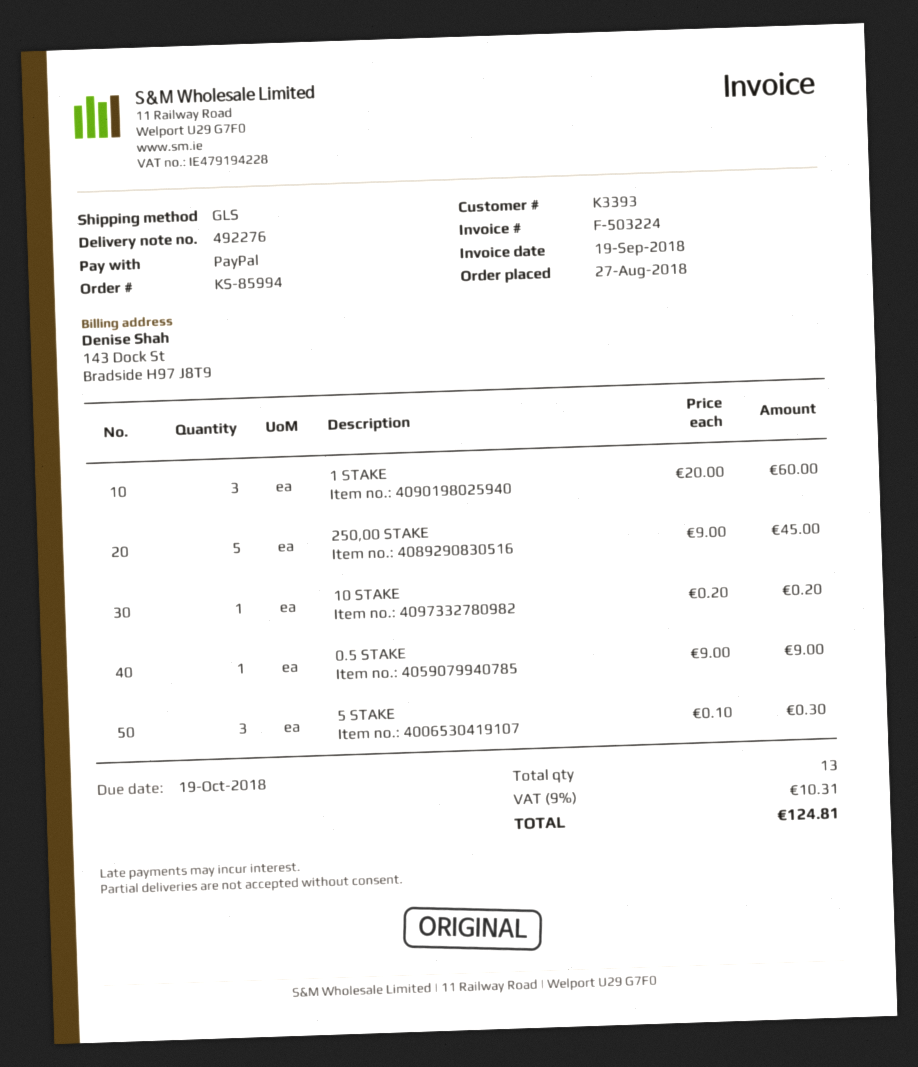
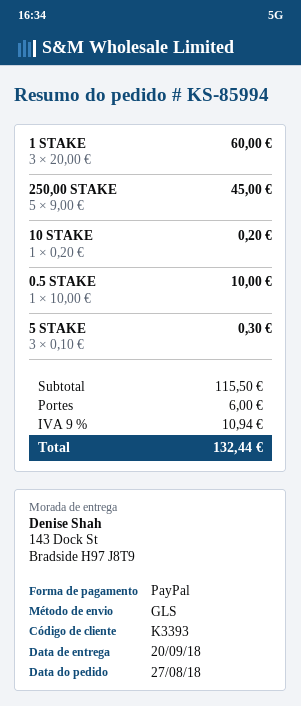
0.5 STAKE: 1 x 9.00 = 9.00 -> 1 x 10.00 = 10.00
shipping: none -> 6.00
tax: 9% = 10.31 -> 9% = 10.94
total: 124.81 -> 132.44

